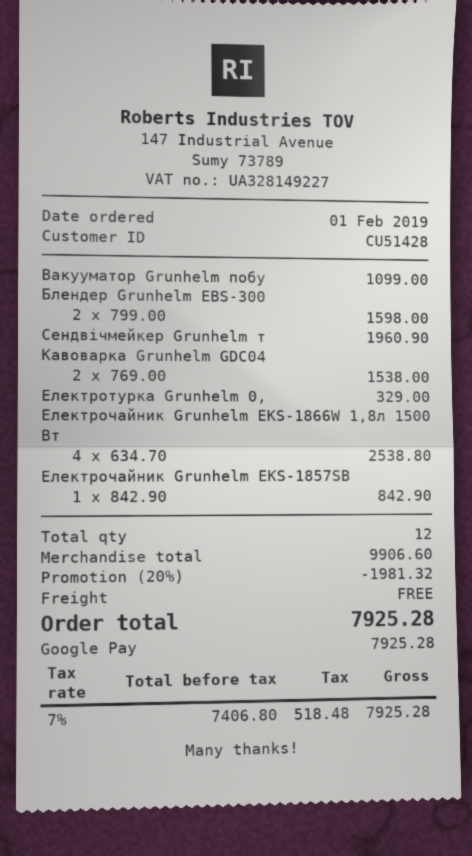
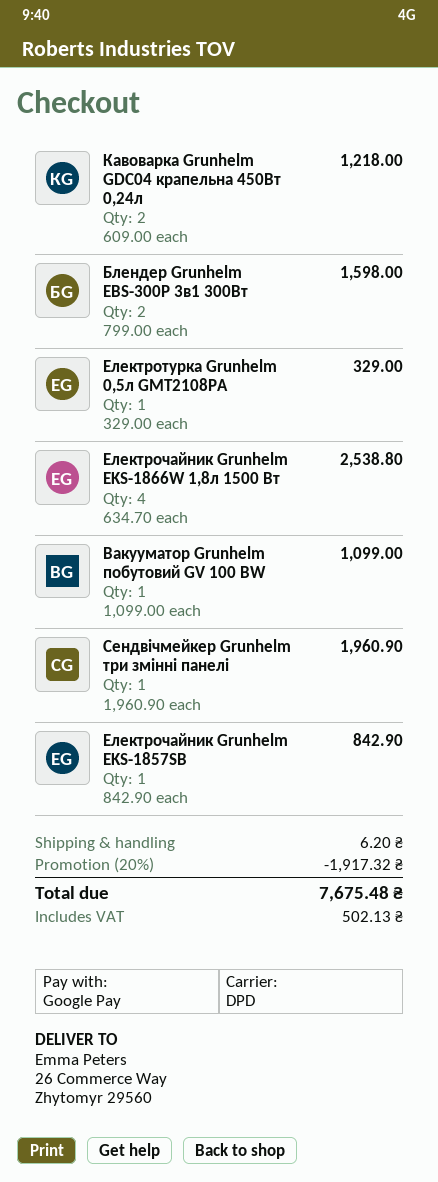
Кавоварка Grunhelm GDC04: 2 x 769.00 = 1538.00 -> 2 x 609.00 = 1218.00
discount: 20% = 1981.32 -> 20% = 1917.32
shipping: 0.00 -> 6.20
tax: 518.48 -> 502.13
total: 7925.28 -> 7675.48

